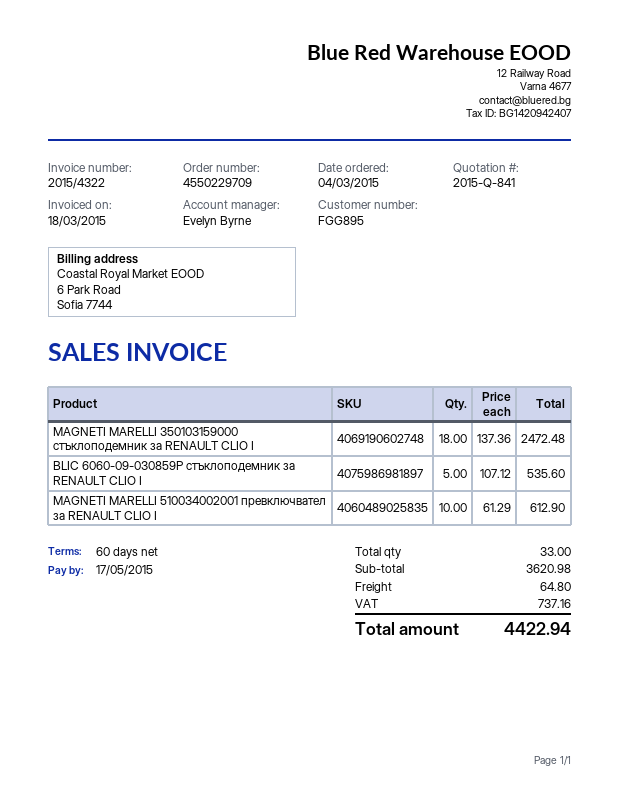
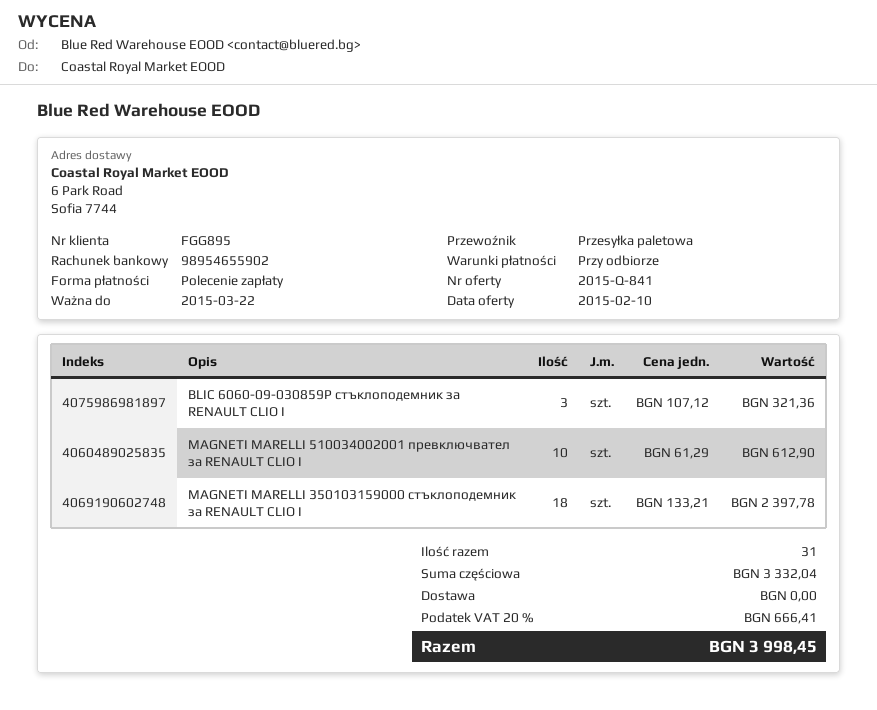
payment terms: 60 days -> on receipt
MAGNETI MARELLI 350103159000 стъклоподемник за RENAULT CLIO I: 18 x 137.36 = 2472.48 -> 18 x 133.21 = 2397.78
BLIC 6060-09-030859P стъклоподемник за RENAULT CLIO I: 5 x 107.12 = 535.60 -> 3 x 107.12 = 321.36
total quantity: 33 -> 31
subtotal: 3620.98 -> 3332.04
shipping: 64.80 -> 0.00
tax: 737.16 -> 666.41
total: 4422.94 -> 3998.45

